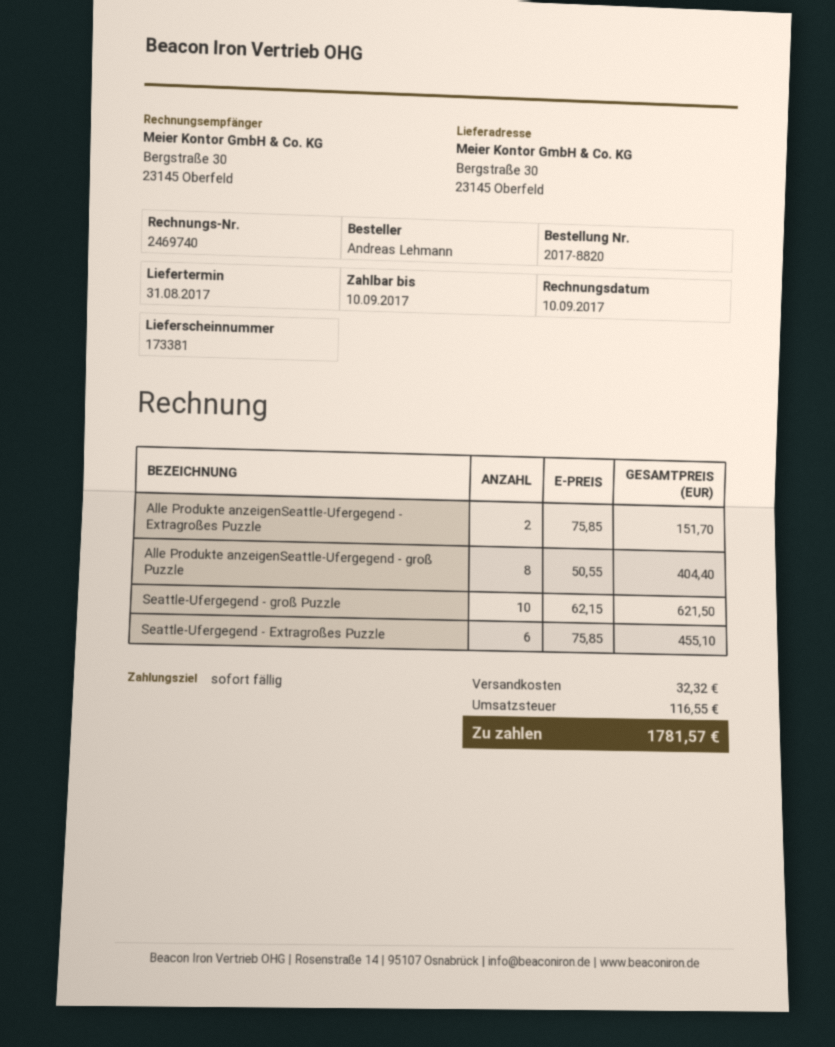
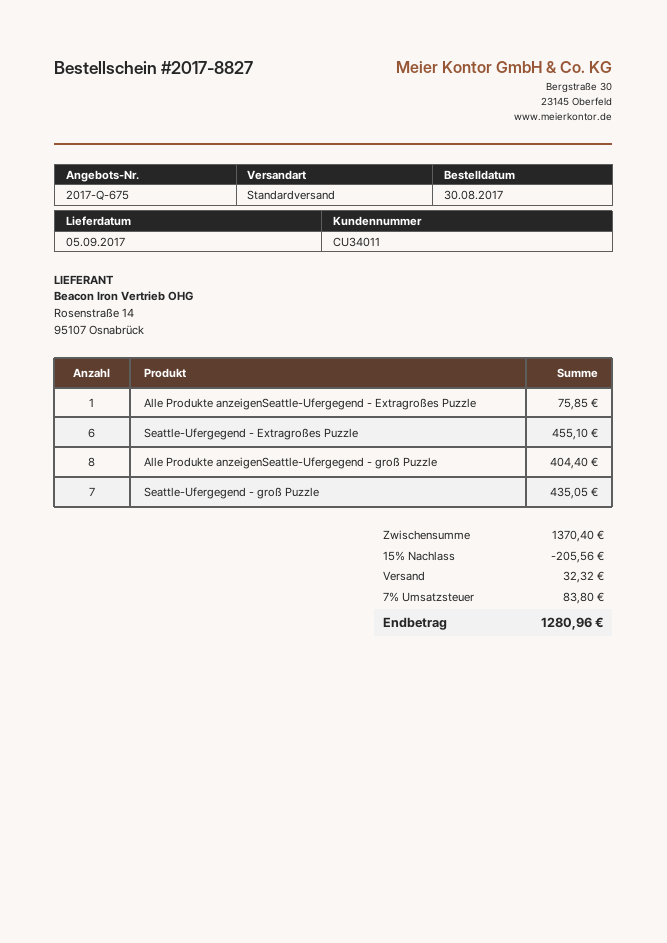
order number: 2017-8820 -> 2017-8827
delivery date: 2017-08-31 -> 2017-09-05
Alle Produkte anzeigenSeattle-Ufergegend - Extragroßes Puzzle: 2 for 151.70 -> 1 for 75.85
Seattle-Ufergegend - groß Puzzle: 10 for 621.50 -> 7 for 435.05
discount: none -> 15% = 205.56
tax: 116.55 -> 83.80
total: 1781.57 -> 1280.96

